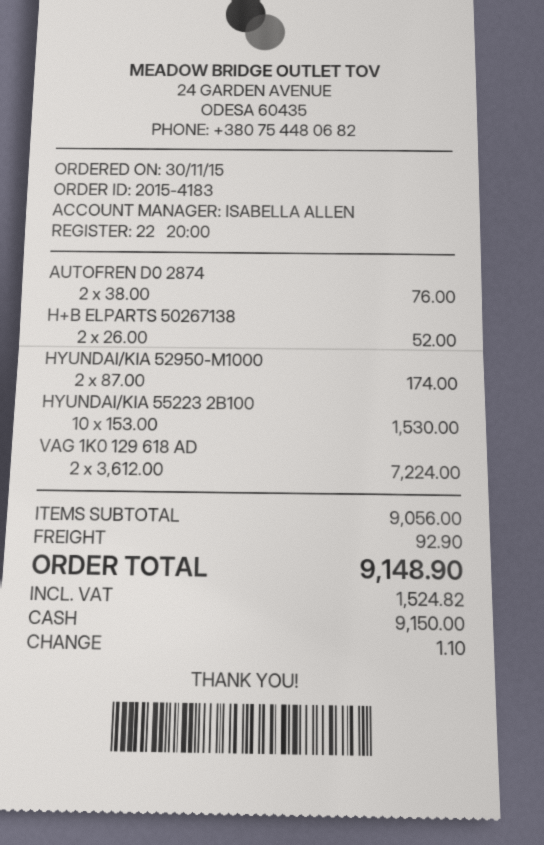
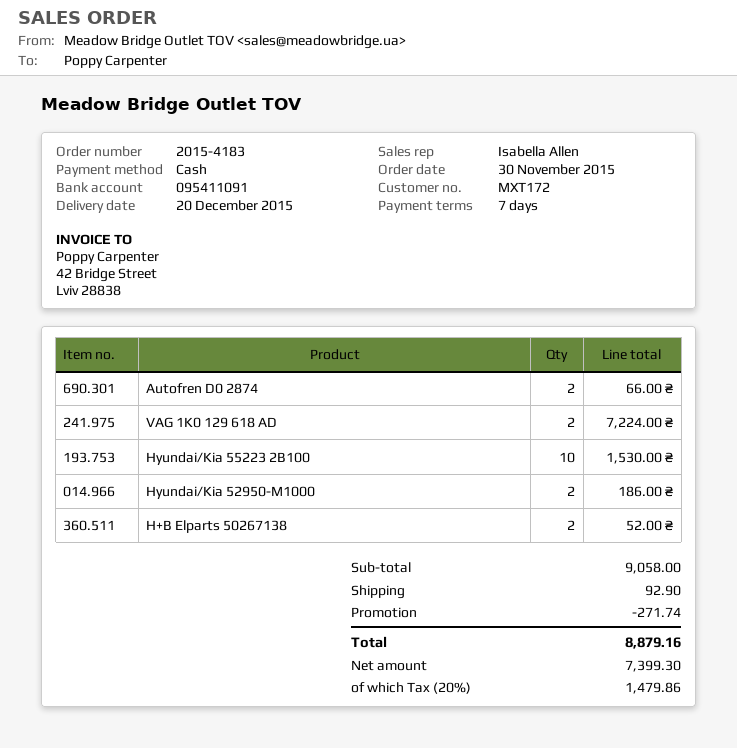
AUTOFREN D0 2874: 2 for 76.00 -> 2 for 66.00
HYUNDAI/KIA 52950-M1000: 2 for 174.00 -> 2 for 186.00
subtotal: 9056.00 -> 9058.00
discount: none -> 271.74
tax: 1524.82 -> 1479.86
total: 9148.90 -> 8879.16

